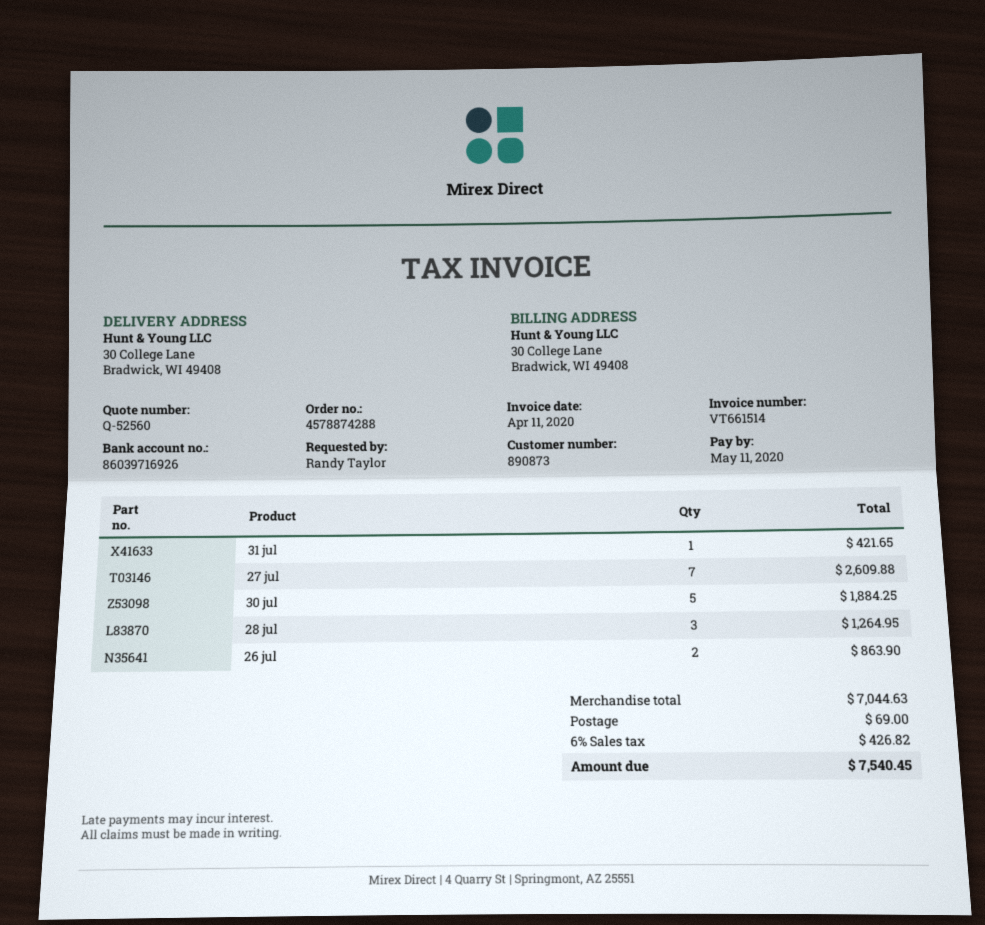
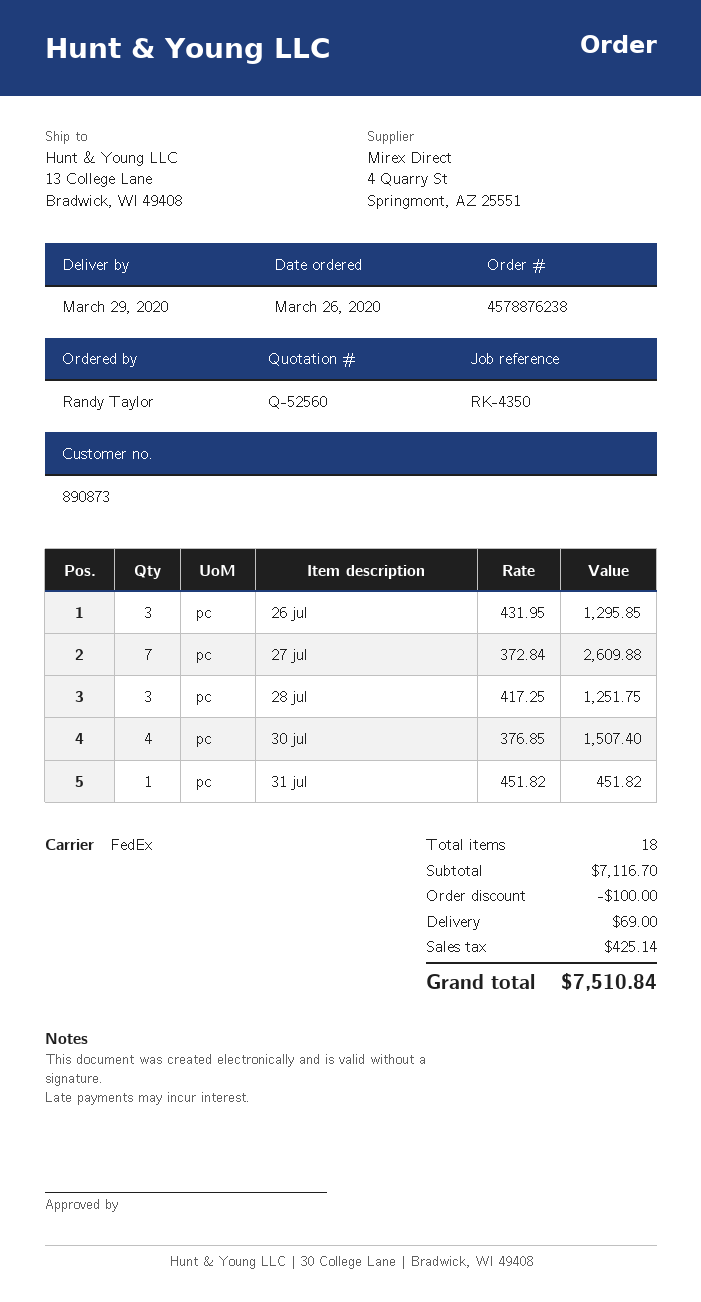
order number: 4578874288 -> 4578876238
ship to: 30 College Lane, Bradwick, WI 49408 -> 13 College Lane, Bradwick, WI 49408
31 jul: 1 for 421.65 -> 1 for 451.82
30 jul: 5 for 1884.25 -> 4 for 1507.40
28 jul: 3 for 1264.95 -> 3 for 1251.75
26 jul: 2 for 863.90 -> 3 for 1295.85
subtotal: 7044.63 -> 7116.70
discount: none -> 100.00
tax: 426.82 -> 425.14
total: 7540.45 -> 7510.84

